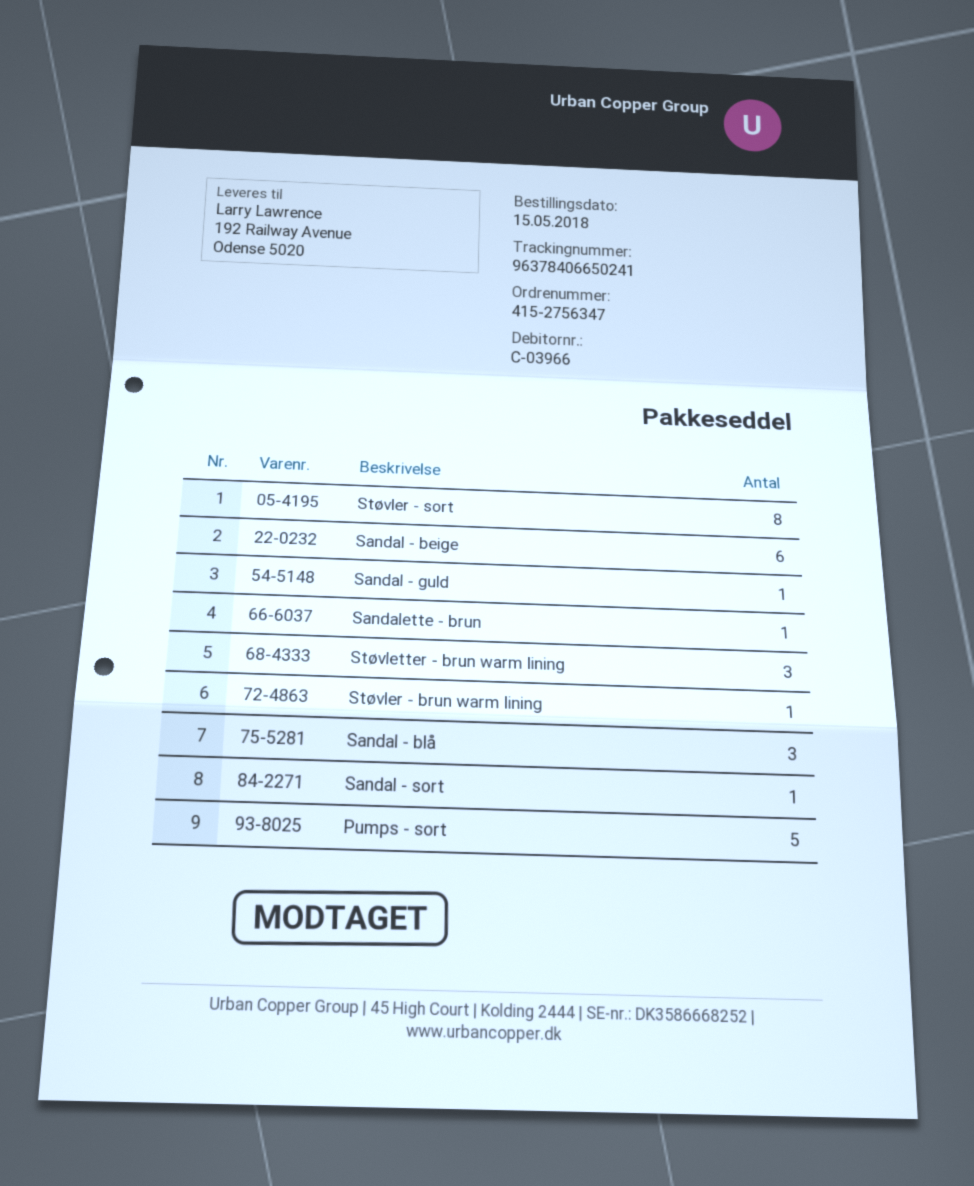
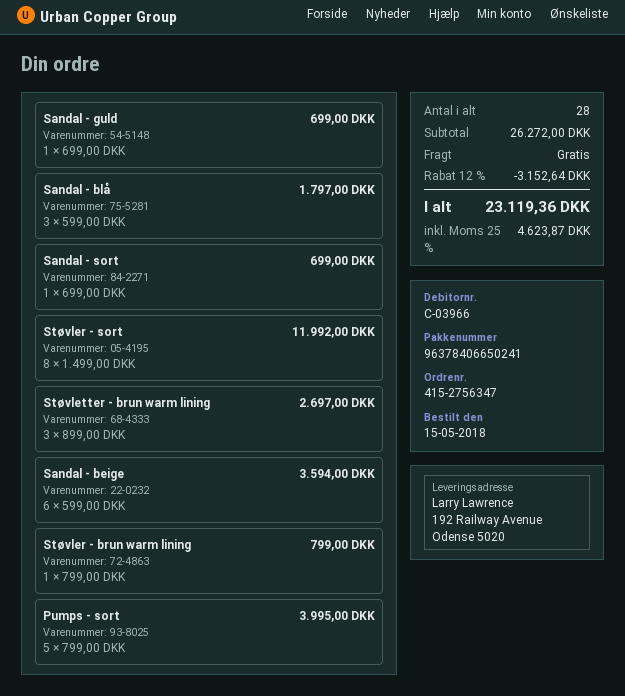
Sandalette - brun: 1 -> none

